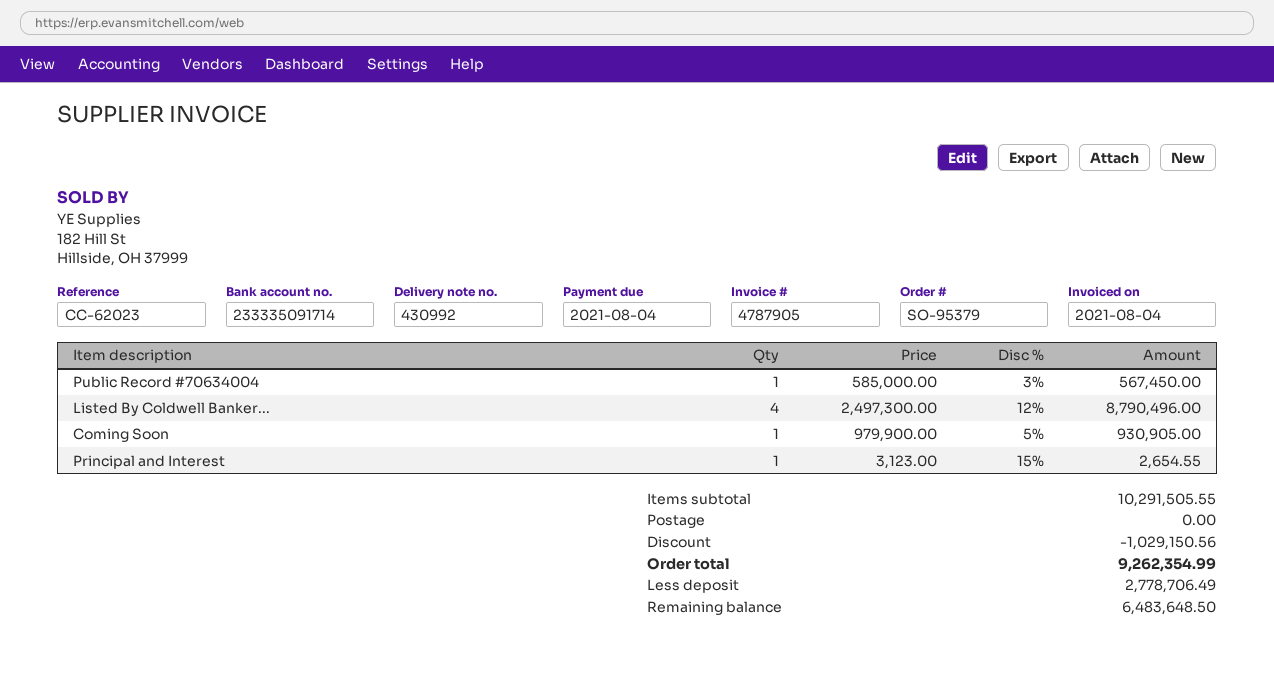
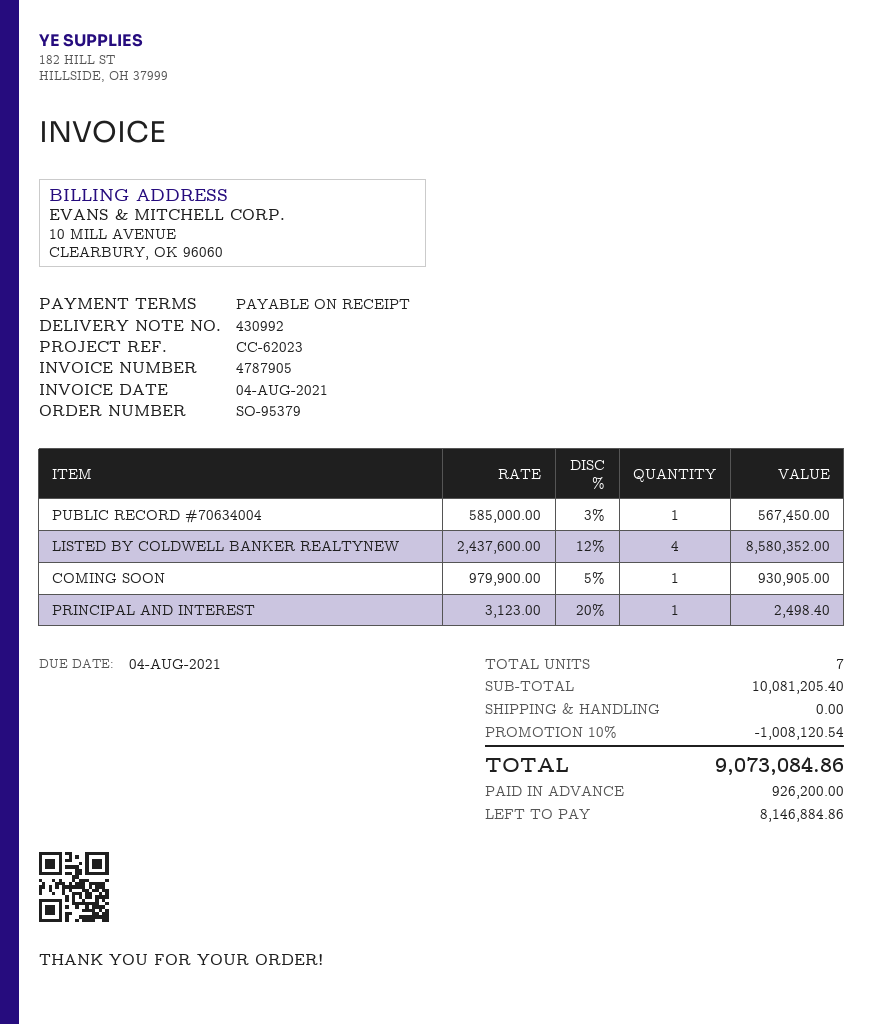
Listed By Coldwell Banker...: 4 x 2497300.00 - 12% = 8790496.00 -> 4 x 2437600.00 - 12% = 8580352.00
Principal and Interest: 1 x 3123.00 - 15% = 2654.55 -> 1 x 3123.00 - 20% = 2498.40
subtotal: 10291505.55 -> 10081205.40
discount: 1029150.56 -> 1008120.54
total: 9262354.99 -> 9073084.86
deposit: 2778706.49 -> 926200.00
balance: 6483648.50 -> 8146884.86

